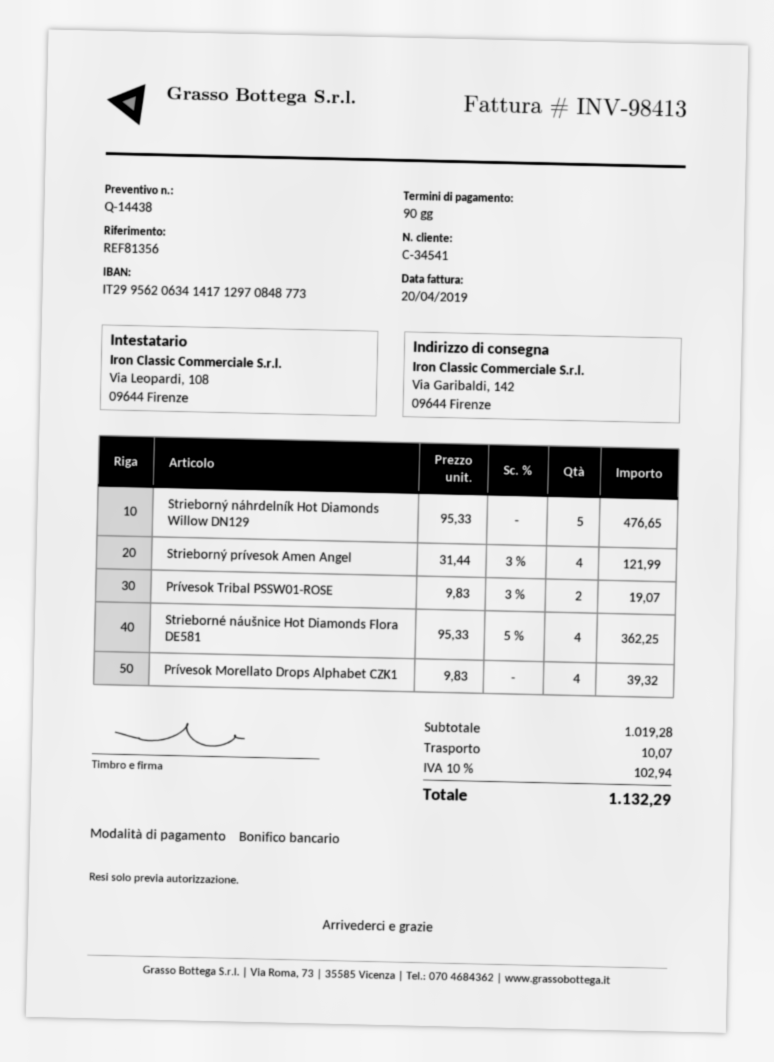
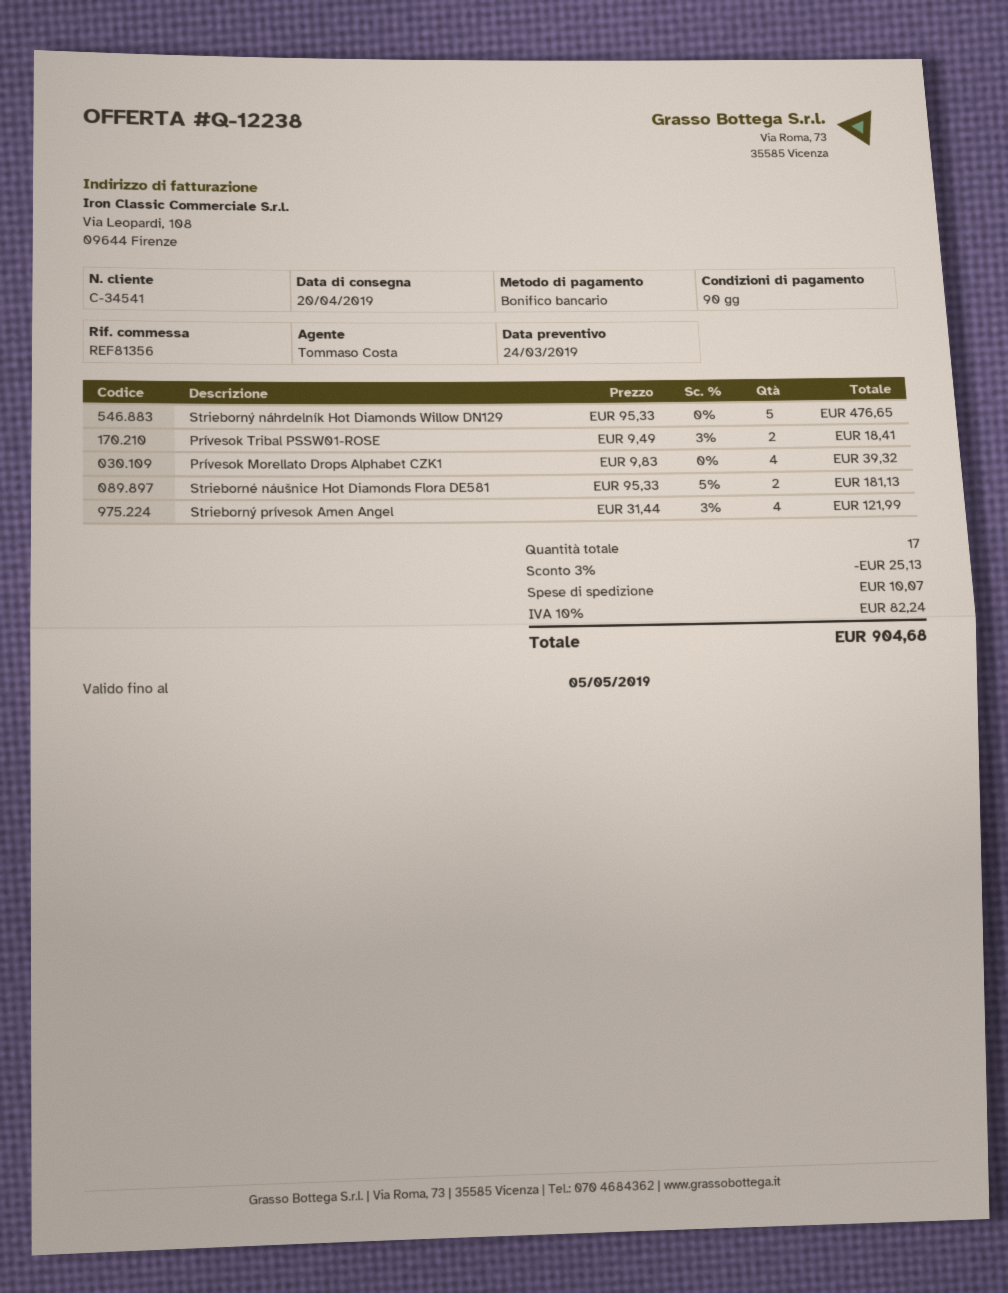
quote number: Q-14438 -> Q-12238
Prívesok Tribal PSSW01-ROSE: 2 x 9.83 - 3% = 19.07 -> 2 x 9.49 - 3% = 18.41
Strieborné náušnice Hot Diamonds Flora DE581: 4 x 95.33 - 5% = 362.25 -> 2 x 95.33 - 5% = 181.13
discount: none -> 3% = 25.13
tax: 10% = 102.94 -> 10% = 82.24
total: 1132.29 -> 904.68

